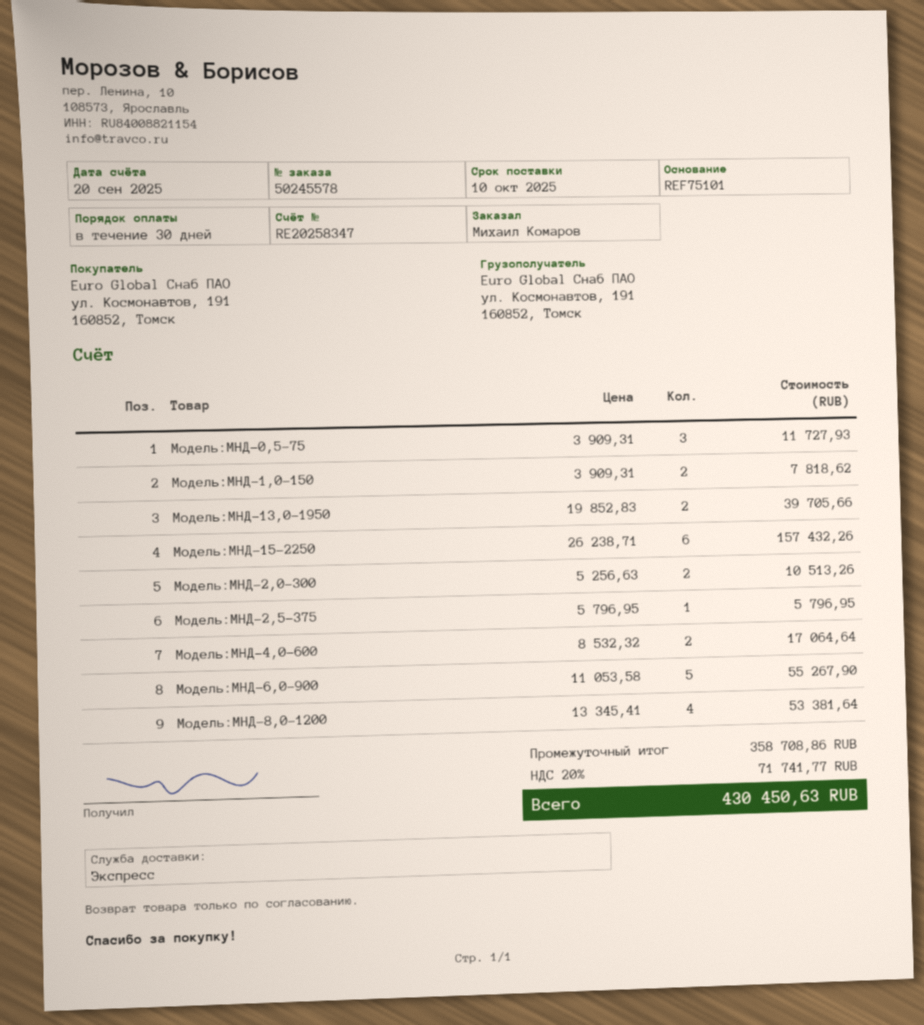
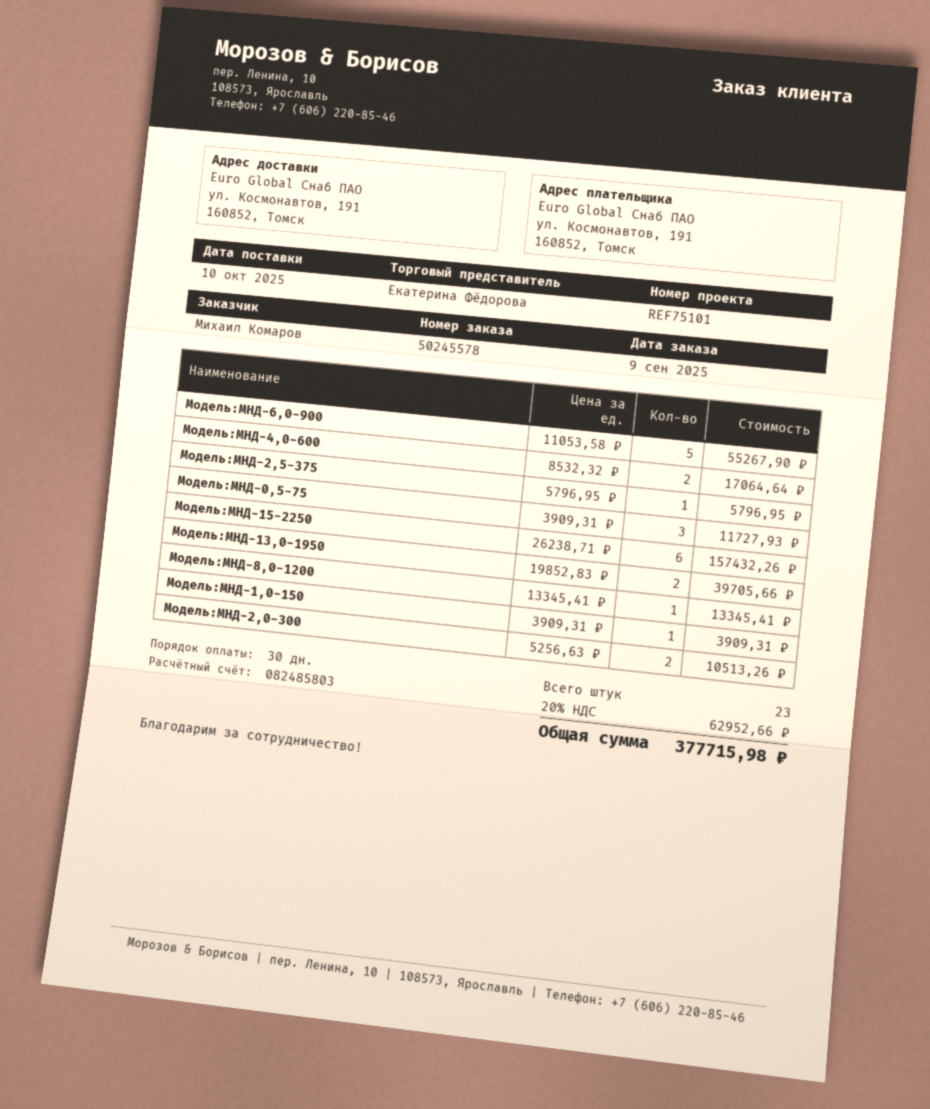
Модель:МНД-1,0-150: 2 x 3909.31 = 7818.62 -> 1 x 3909.31 = 3909.31
Модель:МНД-8,0-1200: 4 x 13345.41 = 53381.64 -> 1 x 13345.41 = 13345.41
tax: 20% = 71741.77 -> 20% = 62952.66
total: 430450.63 -> 377715.98

